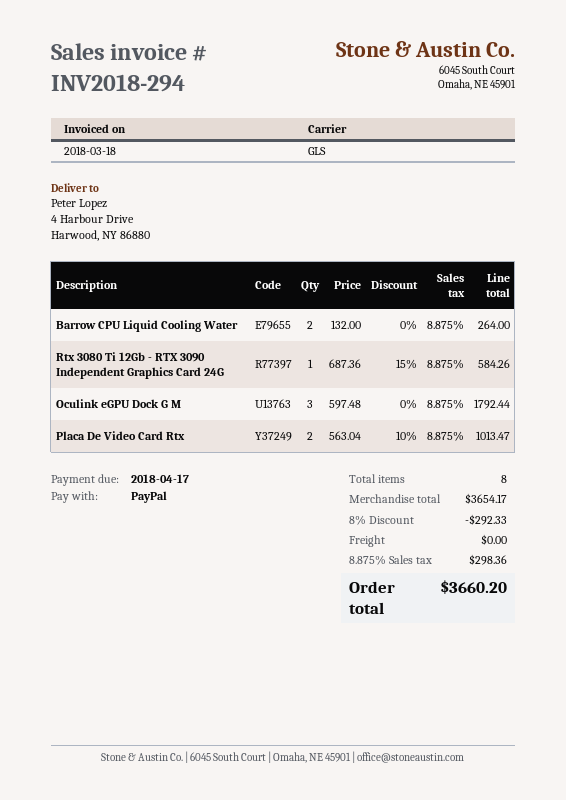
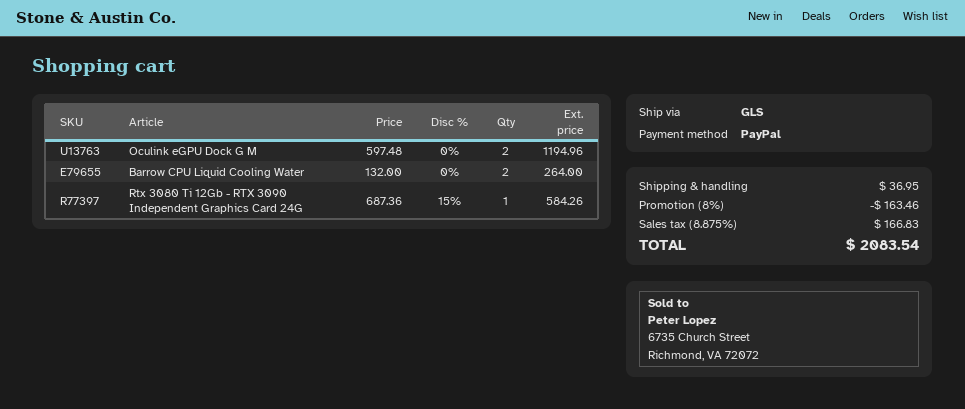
Oculink eGPU Dock G M: 3 x 597.48 = 1792.44 -> 2 x 597.48 = 1194.96
Placa De Video Card Rtx: 2 x 563.04 - 10% = 1013.47 -> none
discount: 8% = 292.33 -> 8% = 163.46
shipping: 0.00 -> 36.95
tax: 8.875% = 298.36 -> 8.875% = 166.83
total: 3660.20 -> 2083.54

